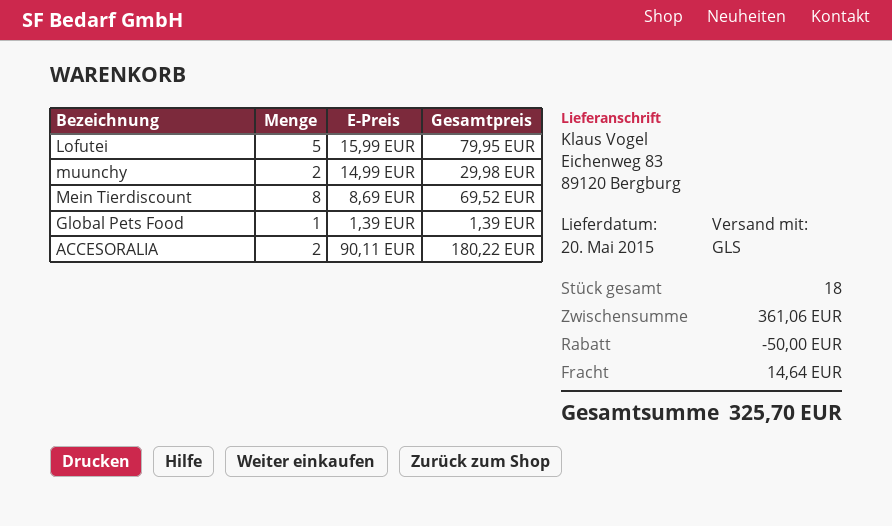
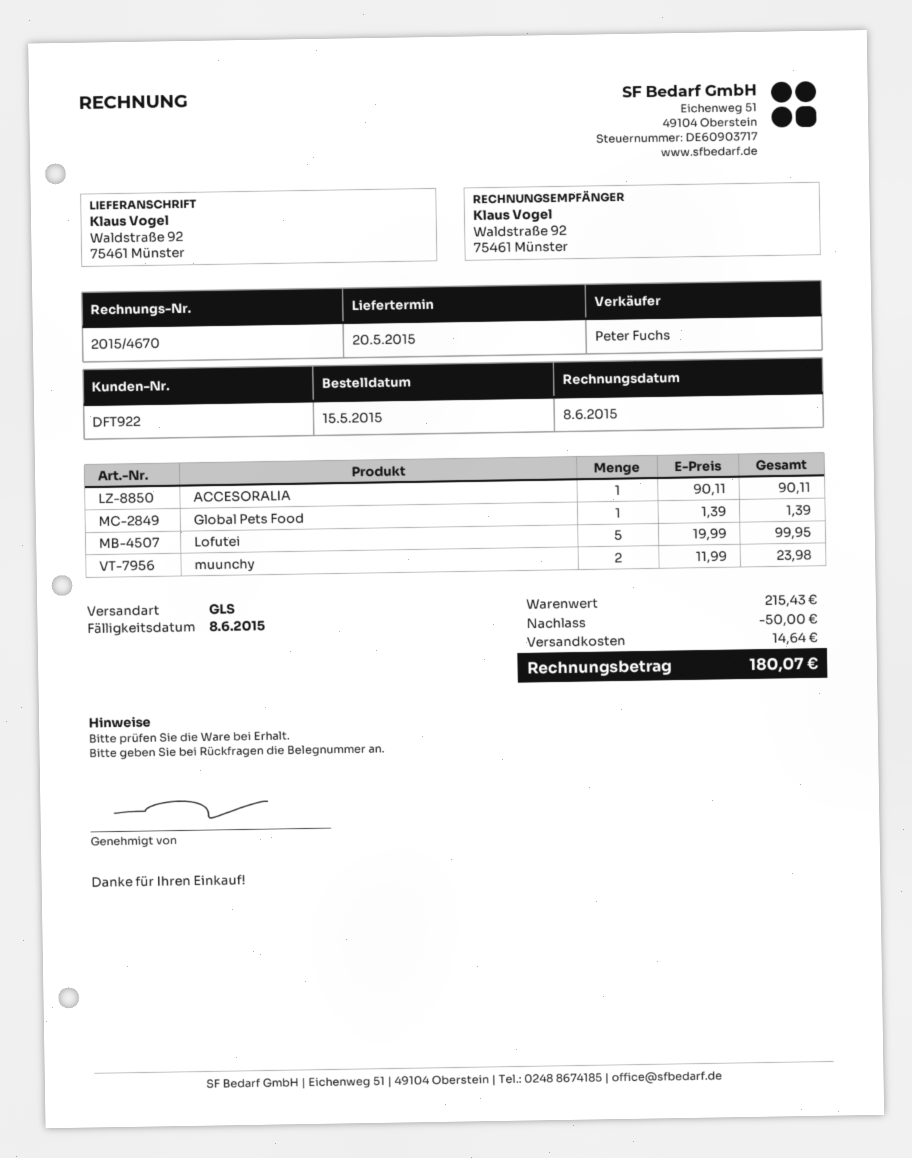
ship to: Eichenweg 83, 89120 Bergburg -> Waldstraße 92, 75461 Münster
Lofutei: 5 x 15.99 = 79.95 -> 5 x 19.99 = 99.95
muunchy: 2 x 14.99 = 29.98 -> 2 x 11.99 = 23.98
Mein Tierdiscount: 8 x 8.69 = 69.52 -> none
ACCESORALIA: 2 x 90.11 = 180.22 -> 1 x 90.11 = 90.11
subtotal: 361.06 -> 215.43
total: 325.70 -> 180.07

